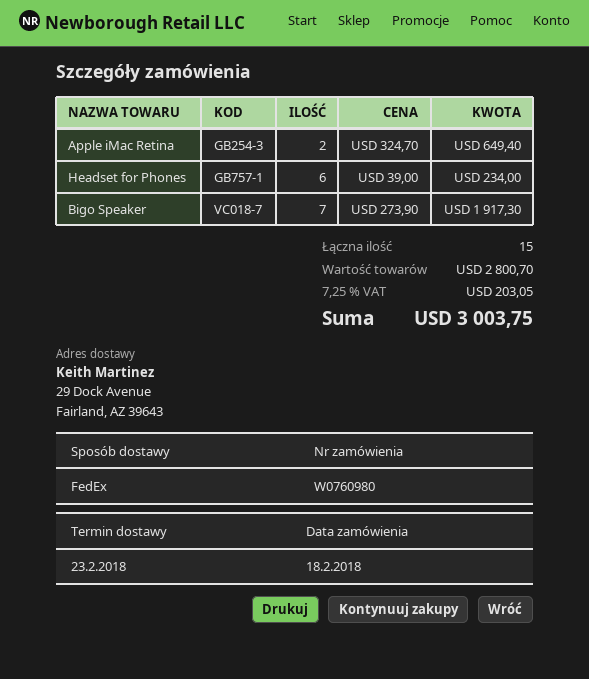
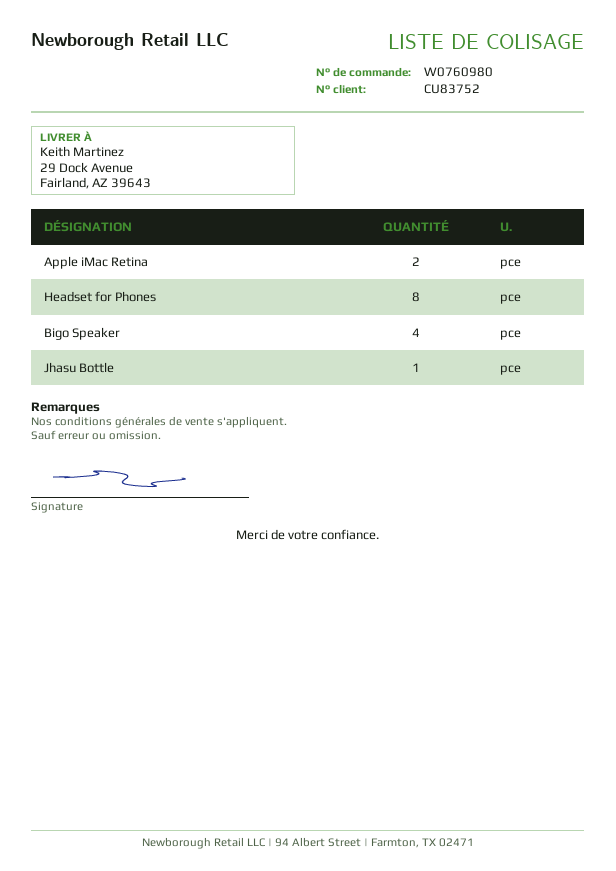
Headset for Phones: 6 -> 8
Bigo Speaker: 7 -> 4
Jhasu Bottle: none -> 1

